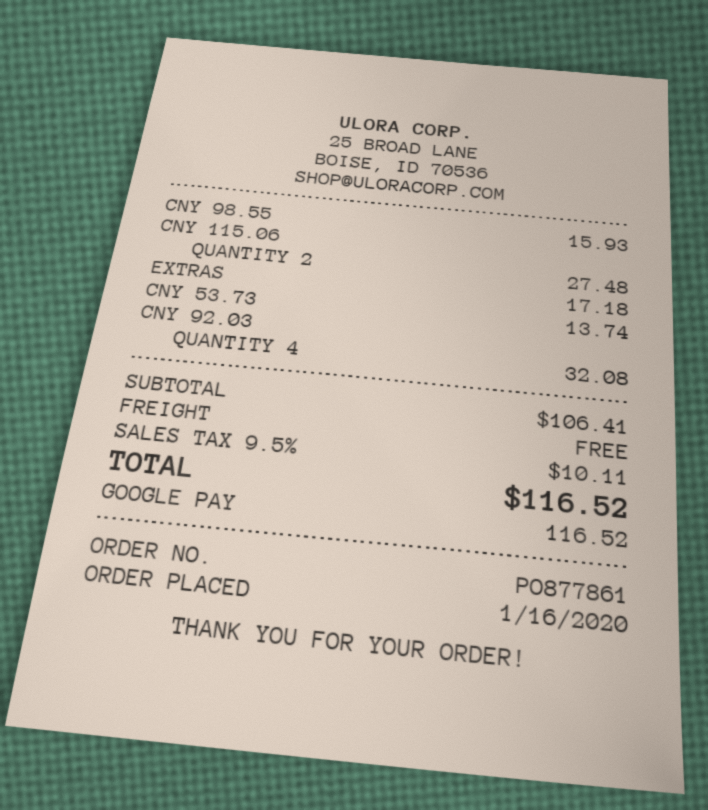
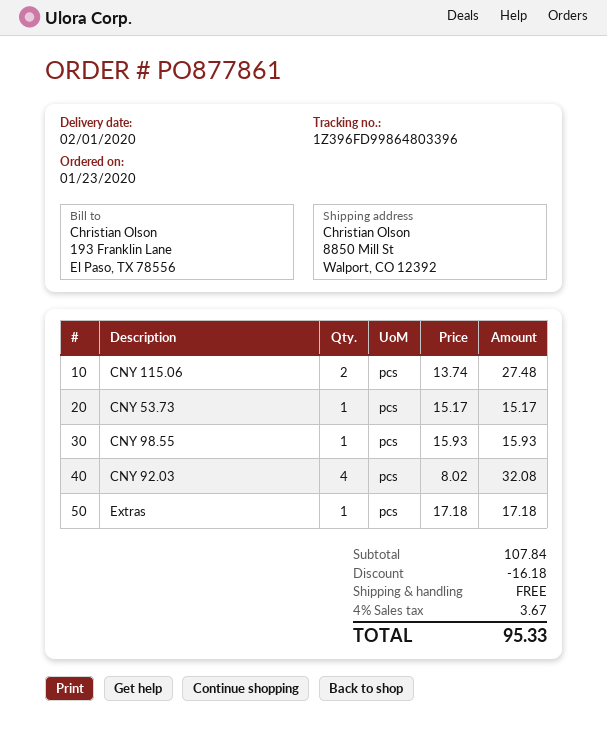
order date: 2020-01-16 -> 2020-01-23
CNY 53.73: 1 for 13.74 -> 1 for 15.17
subtotal: 106.41 -> 107.84
discount: none -> 16.18
tax: 9.5% = 10.11 -> 4% = 3.67
total: 116.52 -> 95.33

